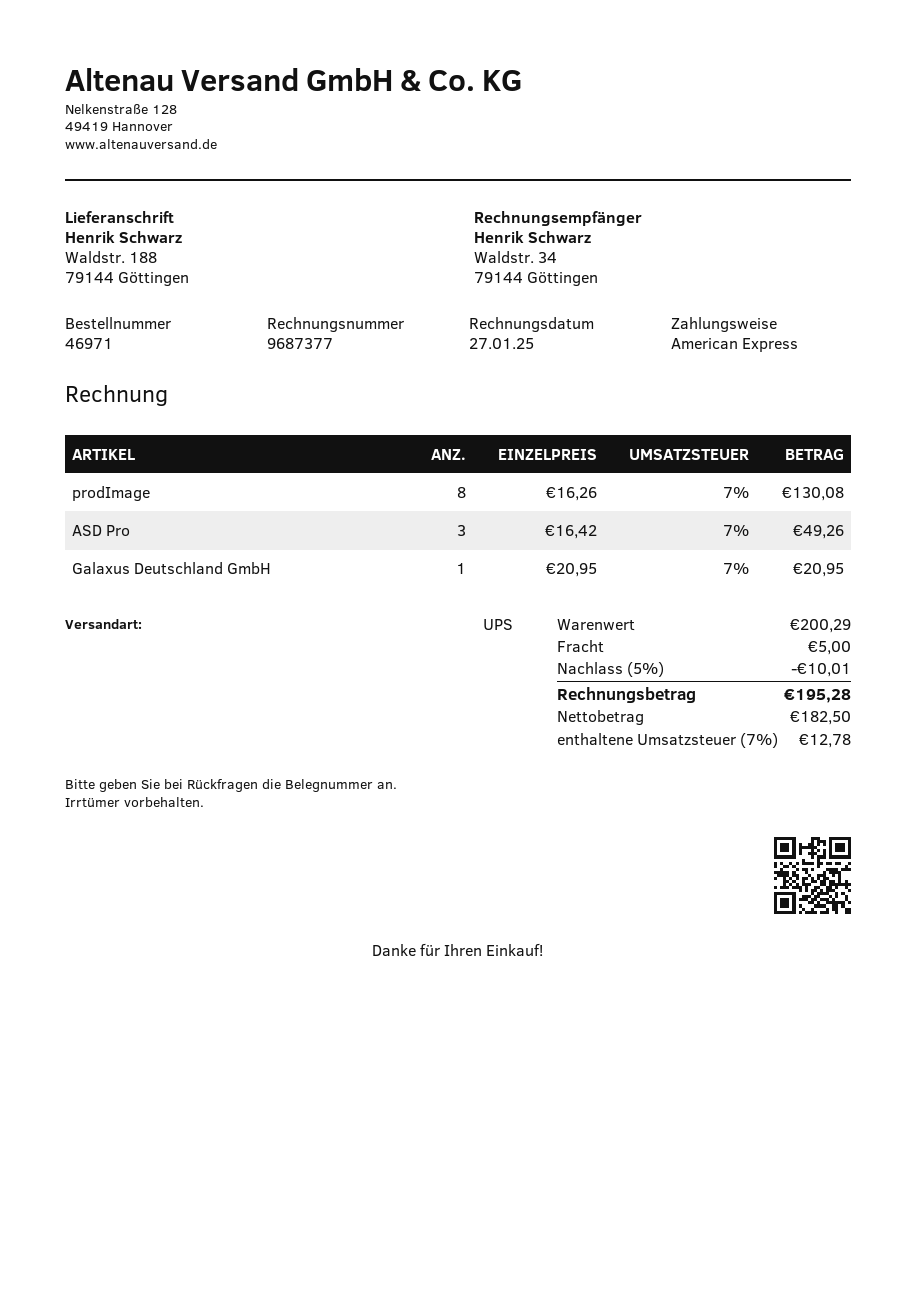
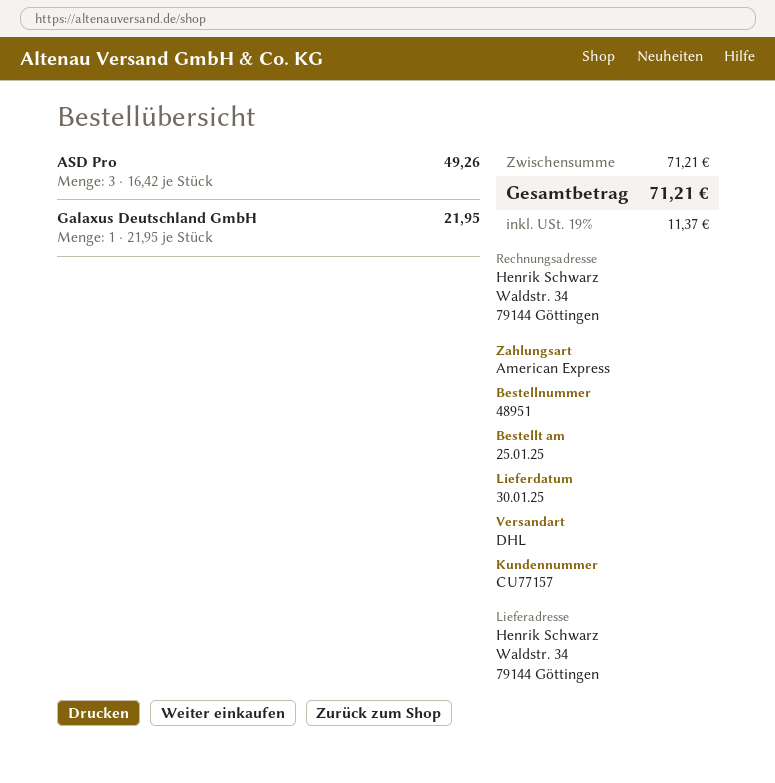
order number: 46971 -> 48951
shipping method: UPS -> DHL
ship to: Waldstr. 188, 79144 Göttingen -> Waldstr. 34, 79144 Göttingen
prodImage: 8 x 16.26 = 130.08 -> none
Galaxus Deutschland GmbH: 1 x 20.95 = 20.95 -> 1 x 21.95 = 21.95
subtotal: 200.29 -> 71.21
discount: 5% = 10.01 -> none
shipping: 5.00 -> none
tax: 7% = 12.78 -> 19% = 11.37
total: 195.28 -> 71.21

